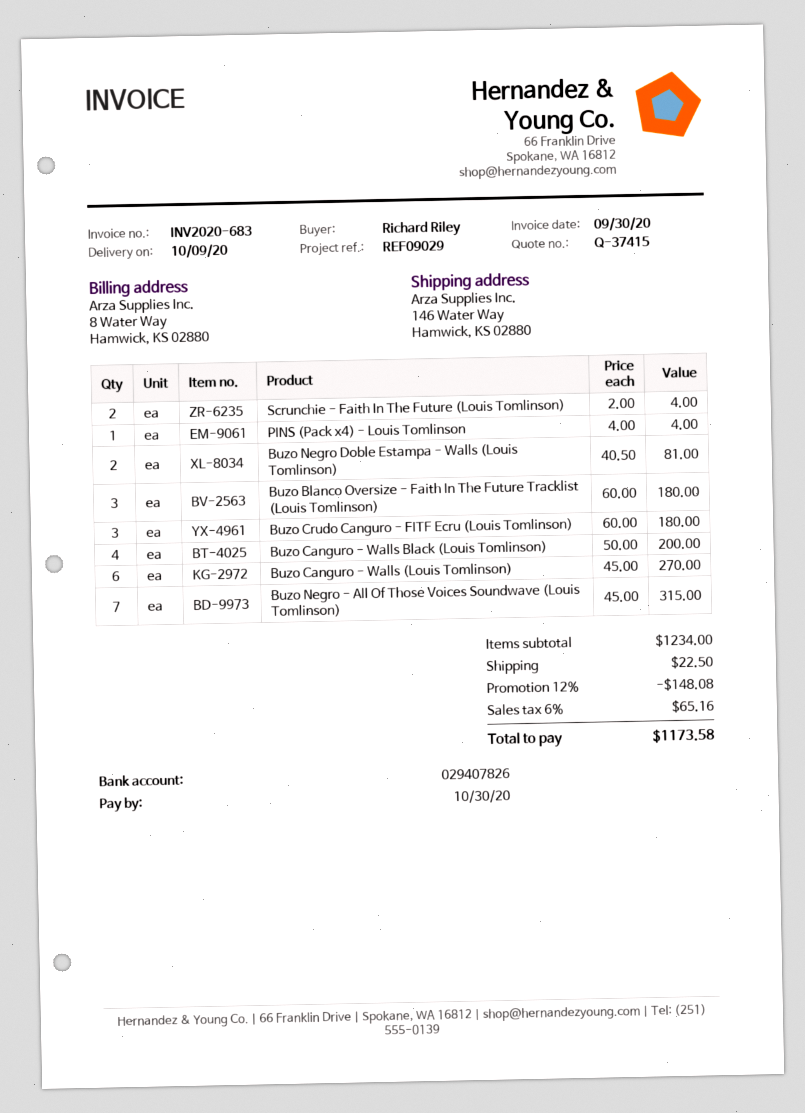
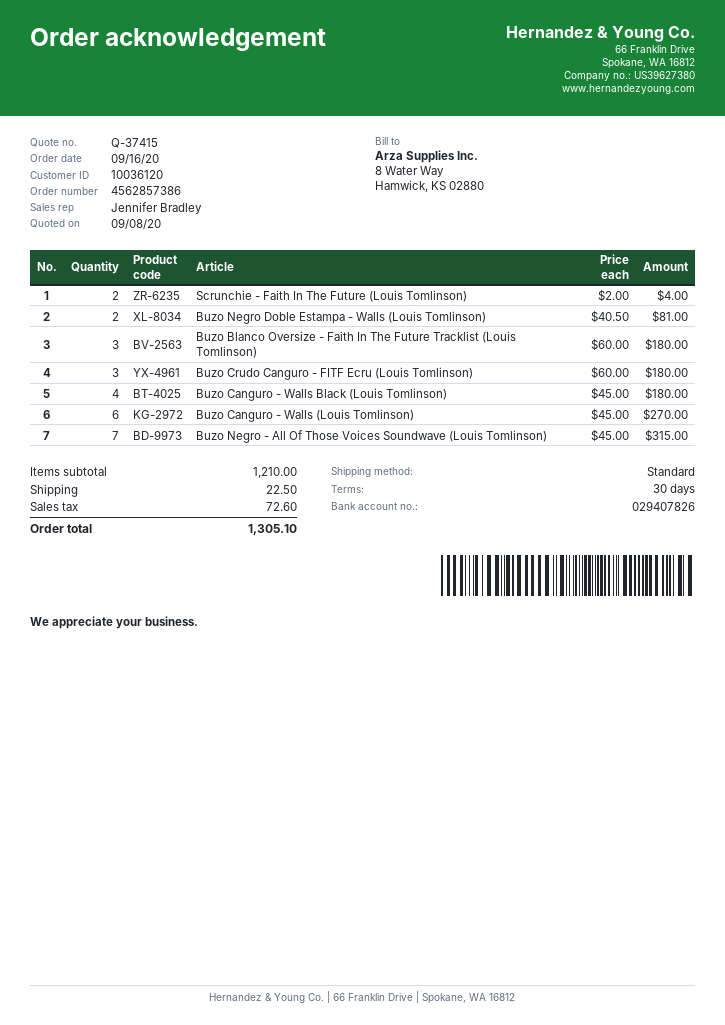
PINS (Pack x4) - Louis Tomlinson: 1 x 4.00 = 4.00 -> none
Buzo Canguro - Walls Black (Louis Tomlinson): 4 x 50.00 = 200.00 -> 4 x 45.00 = 180.00
subtotal: 1234.00 -> 1210.00
discount: 12% = 148.08 -> none
tax: 65.16 -> 72.60
total: 1173.58 -> 1305.10

